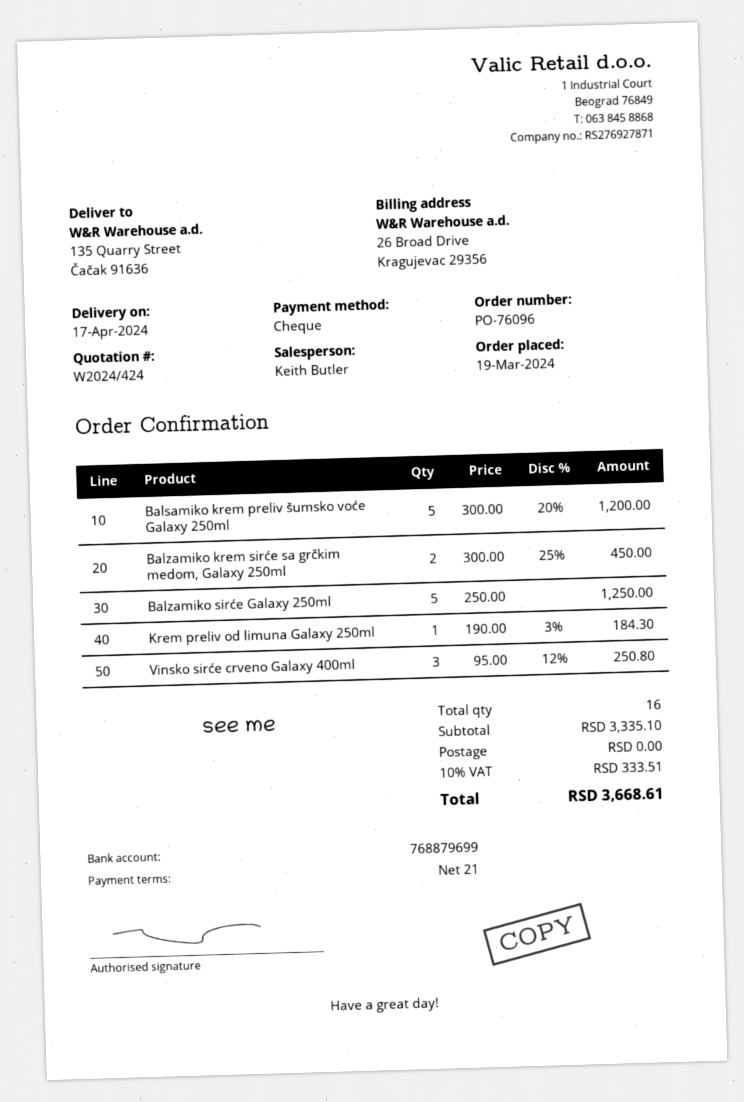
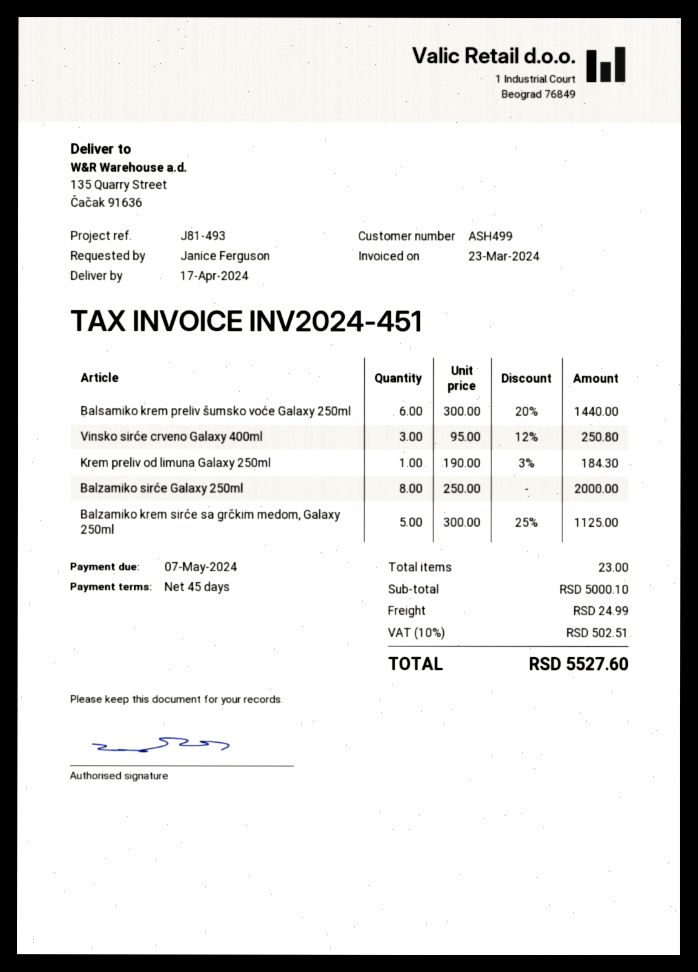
payment terms: 21 days -> 45 days
Balsamiko krem preliv šumsko voće Galaxy 250ml: 5 x 300.00 - 20% = 1200.00 -> 6 x 300.00 - 20% = 1440.00
Balzamiko krem sirće sa grčkim medom, Galaxy 250ml: 2 x 300.00 - 25% = 450.00 -> 5 x 300.00 - 25% = 1125.00
Balzamiko sirće Galaxy 250ml: 5 x 250.00 = 1250.00 -> 8 x 250.00 = 2000.00
total quantity: 16 -> 23
subtotal: 3335.10 -> 5000.10
shipping: 0.00 -> 24.99
tax: 10% = 333.51 -> 10% = 502.51
total: 3668.61 -> 5527.60

